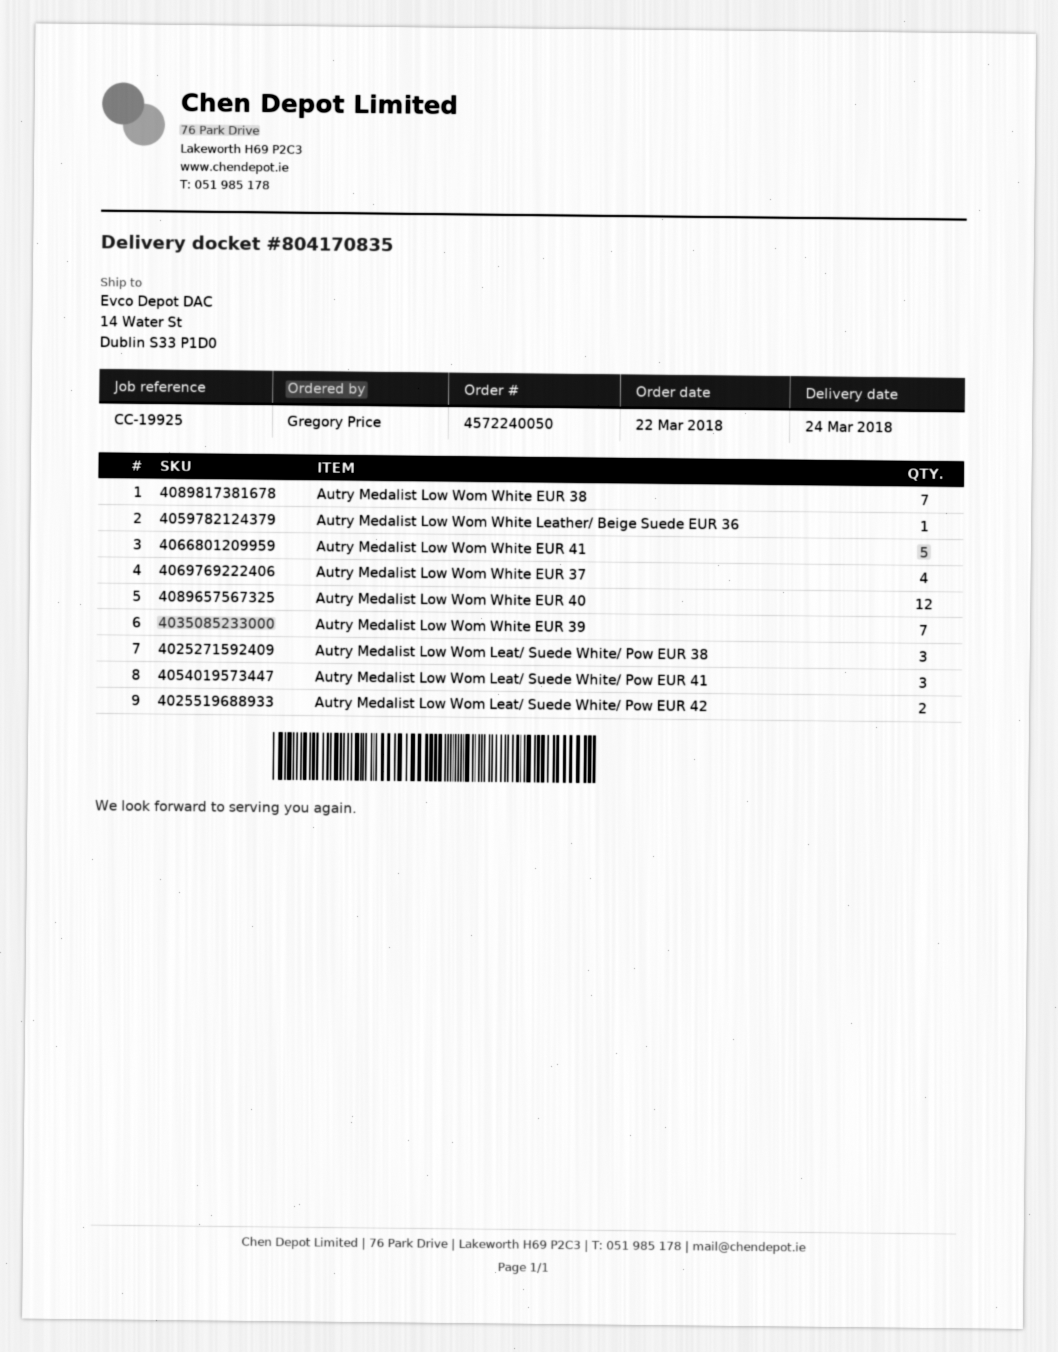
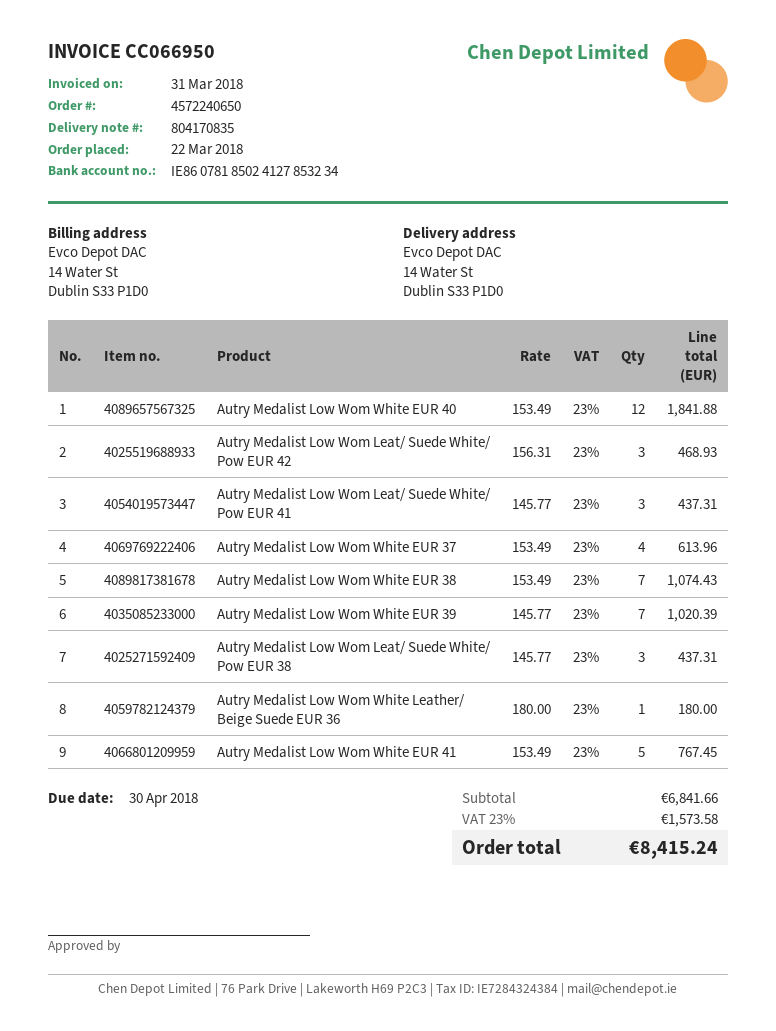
order number: 4572240050 -> 4572240650
Autry Medalist Low Wom Leat/ Suede White/ Pow EUR 42: 2 -> 3

